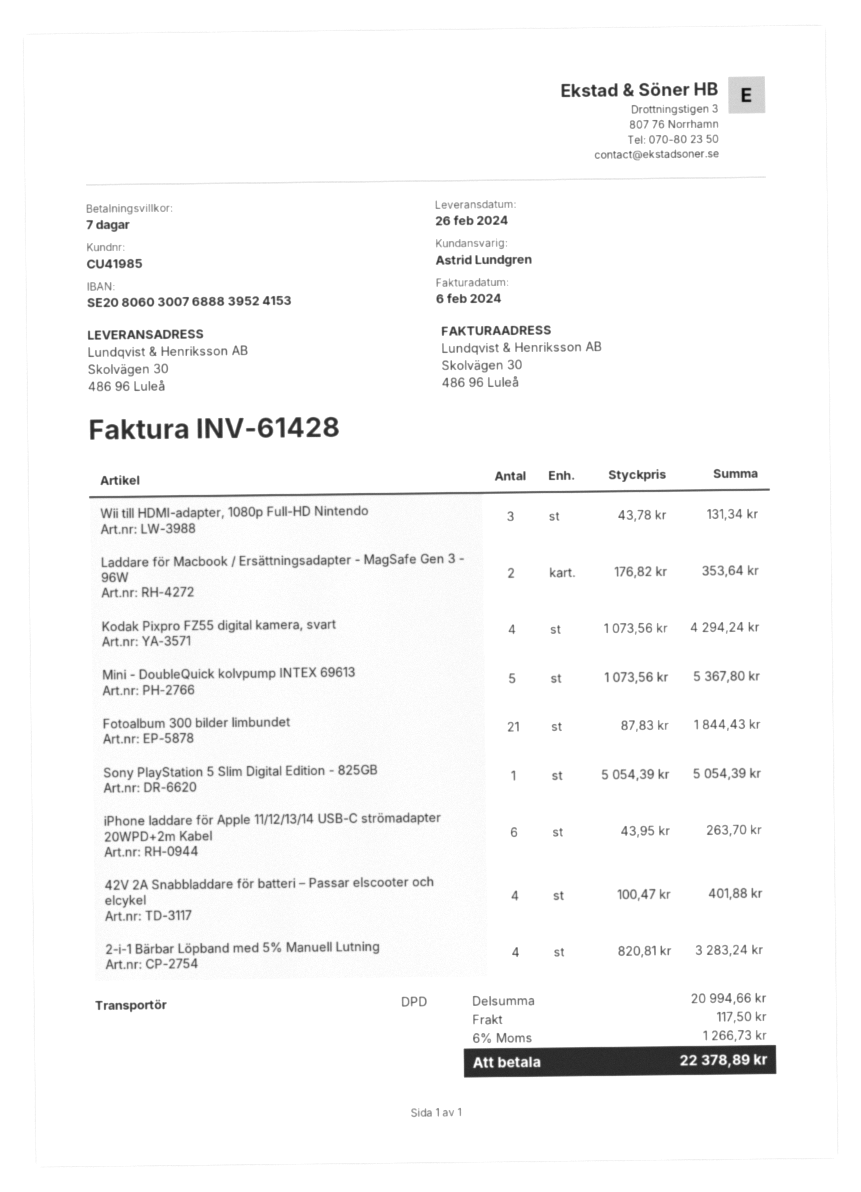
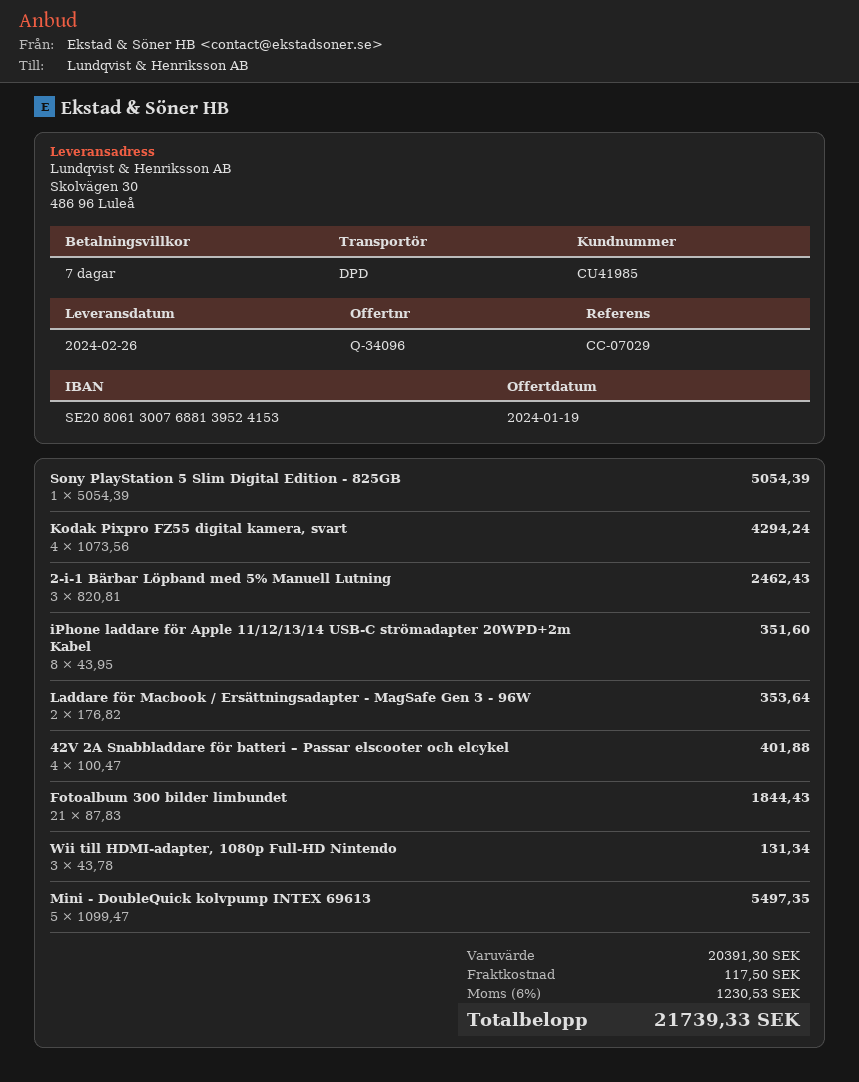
bank account: SE2080603007688839524153 -> SE2080613007688139524153
Mini - DoubleQuick kolvpump INTEX 69613: 5 x 1073.56 = 5367.80 -> 5 x 1099.47 = 5497.35
iPhone laddare för Apple 11/12/13/14 USB-C strömadapter 20WPD+2m Kabel: 6 x 43.95 = 263.70 -> 8 x 43.95 = 351.60
2-i-1 Bärbar Löpband med 5% Manuell Lutning: 4 x 820.81 = 3283.24 -> 3 x 820.81 = 2462.43
subtotal: 20994.66 -> 20391.30
tax: 6% = 1266.73 -> 6% = 1230.53
total: 22378.89 -> 21739.33

